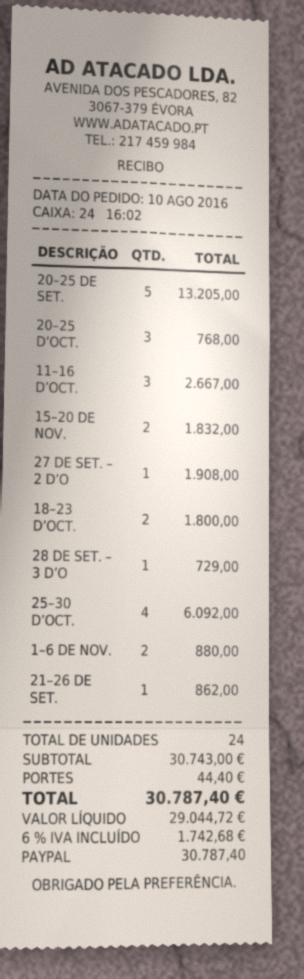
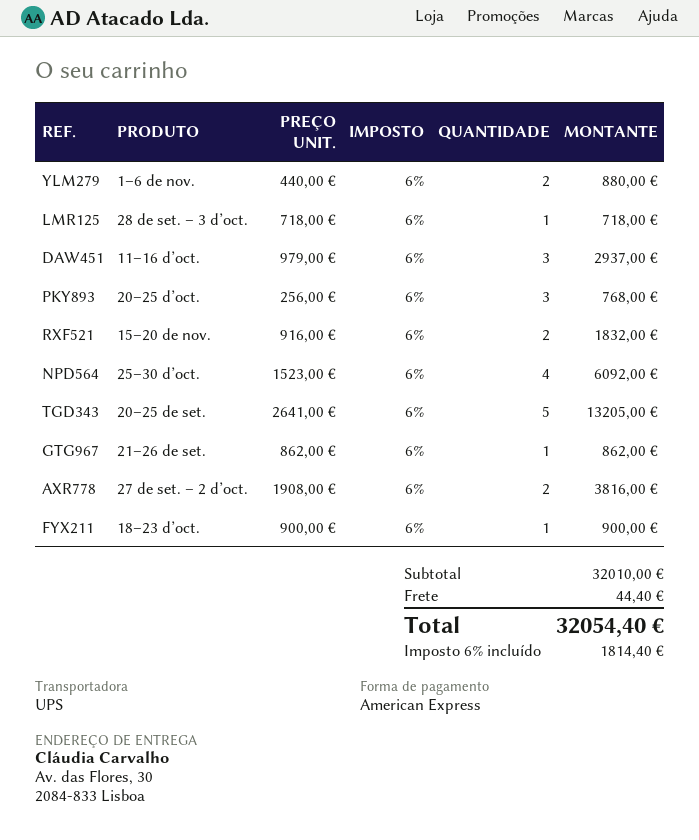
payment method: PayPal -> American Express
11–16 D’OCT.: 3 for 2667.00 -> 3 for 2937.00
27 DE SET. – 2 D’O: 1 for 1908.00 -> 2 for 3816.00
18–23 D’OCT.: 2 for 1800.00 -> 1 for 900.00
28 DE SET. – 3 D’O: 1 for 729.00 -> 1 for 718.00
subtotal: 30743.00 -> 32010.00
tax: 6% = 1742.68 -> 6% = 1814.40
total: 30787.40 -> 32054.40

